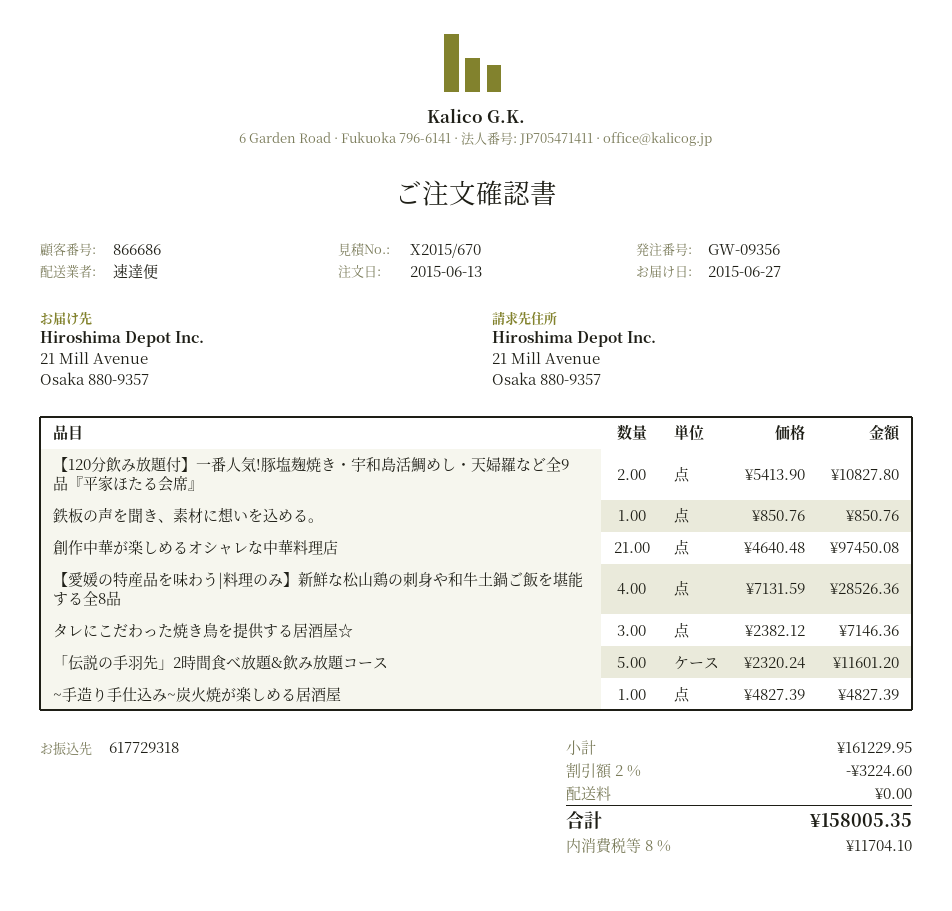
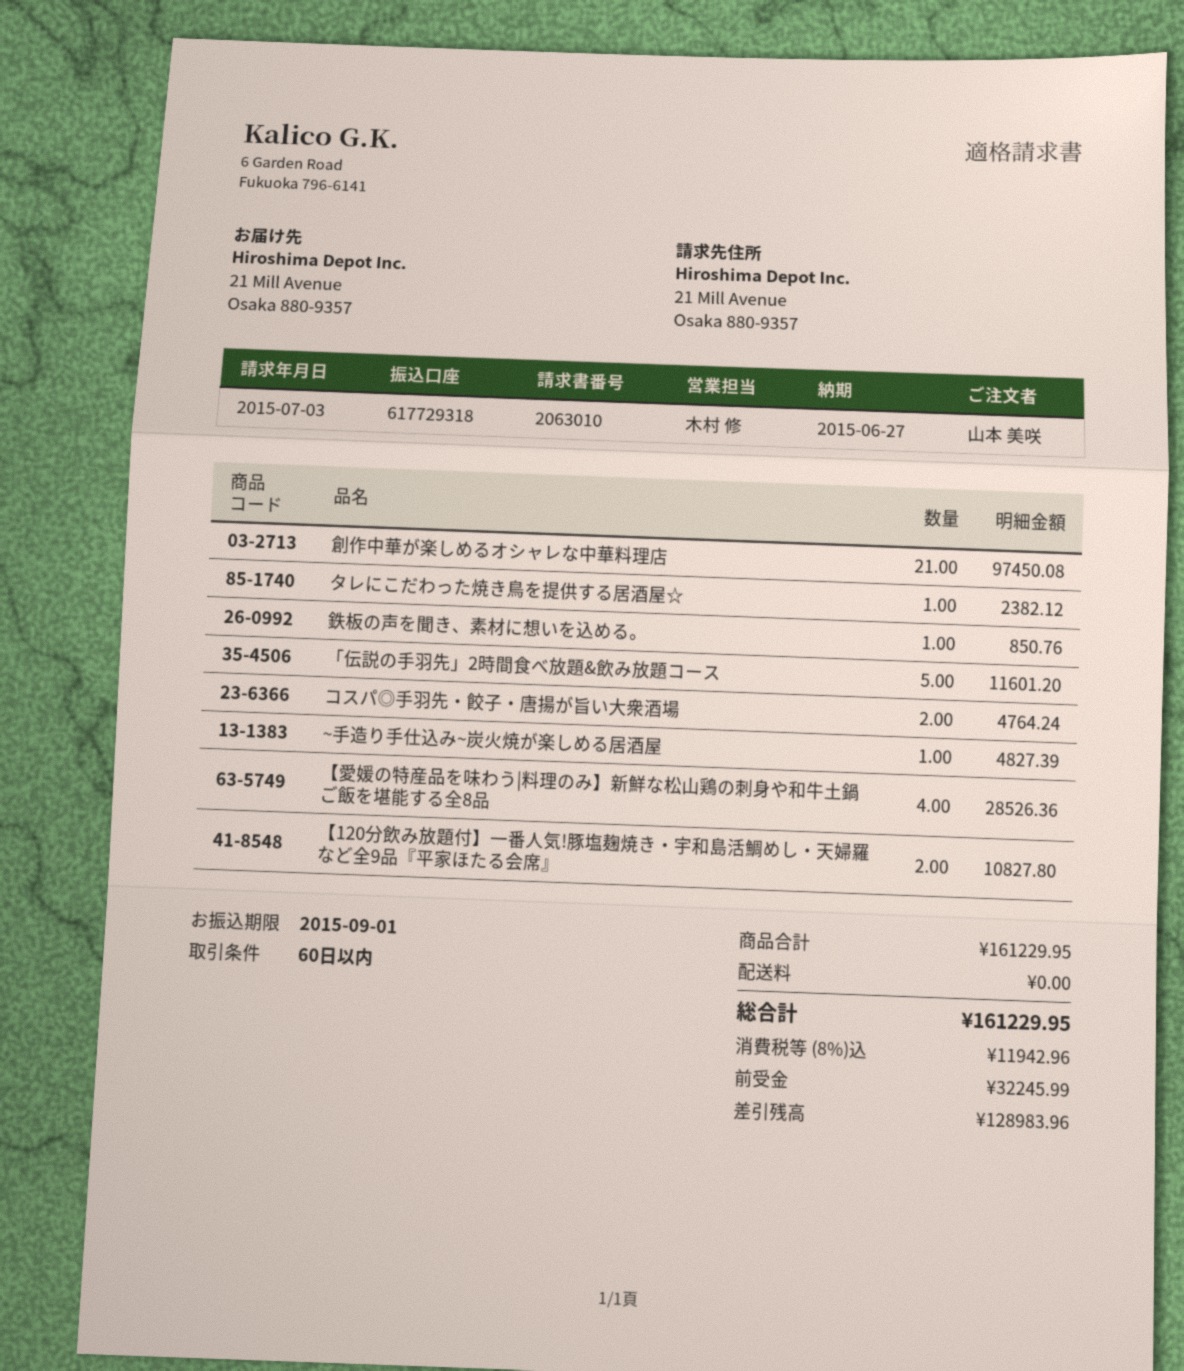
タレにこだわった焼き鳥を提供する居酒屋☆: 3 for 7146.36 -> 1 for 2382.12
コスパ◎手羽先・餃子・唐揚が旨い大衆酒場: none -> 2 for 4764.24
discount: 2% = 3224.60 -> none
tax: 8% = 11704.10 -> 8% = 11942.96
total: 158005.35 -> 161229.95

